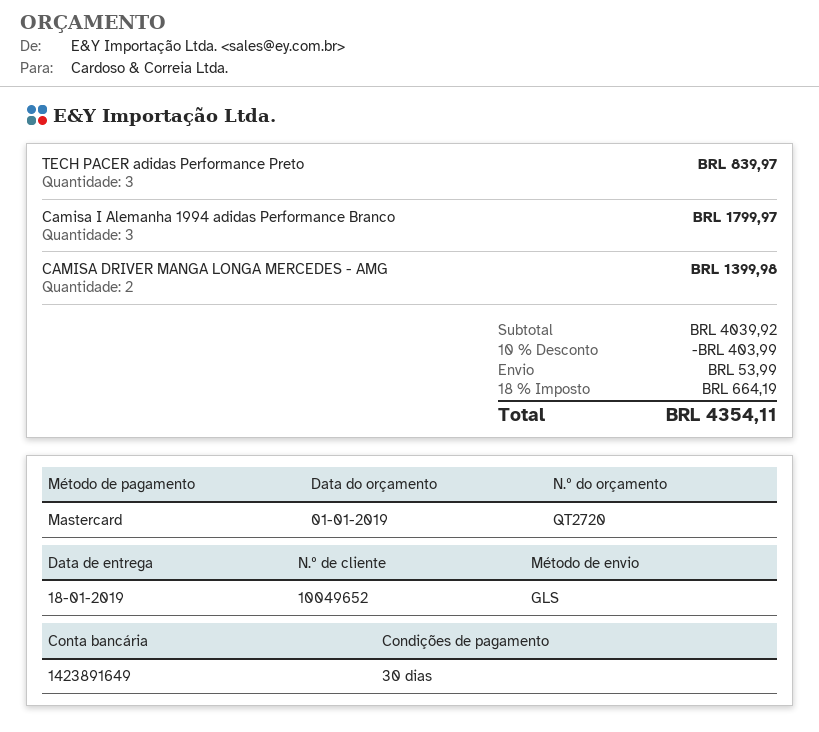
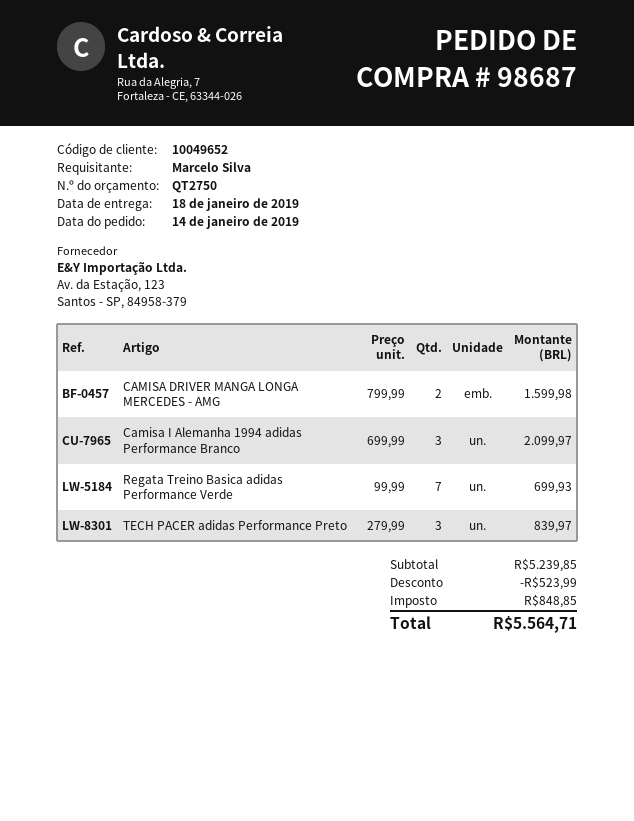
quote number: QT2720 -> QT2750
Camisa I Alemanha 1994 adidas Performance Branco: 3 for 1799.97 -> 3 for 2099.97
CAMISA DRIVER MANGA LONGA MERCEDES - AMG: 2 for 1399.98 -> 2 for 1599.98
Regata Treino Basica adidas Performance Verde: none -> 7 for 699.93
subtotal: 4039.92 -> 5239.85
discount: 403.99 -> 523.99
shipping: 53.99 -> none
tax: 664.19 -> 848.85
total: 4354.11 -> 5564.71

